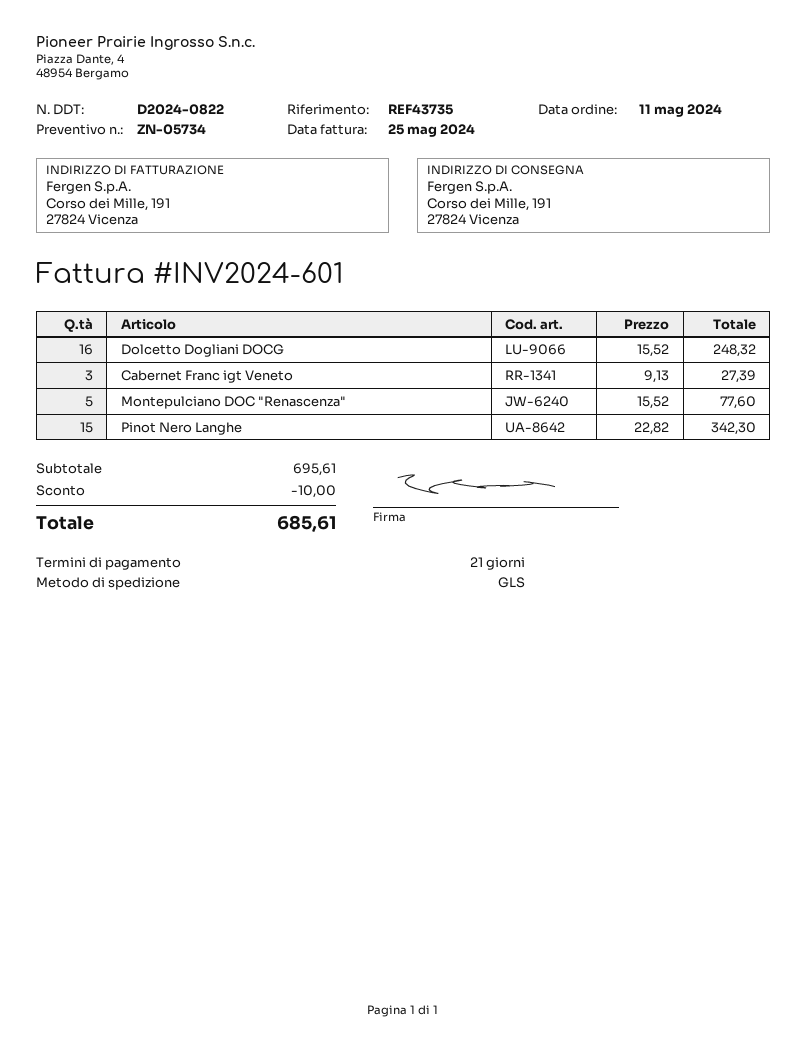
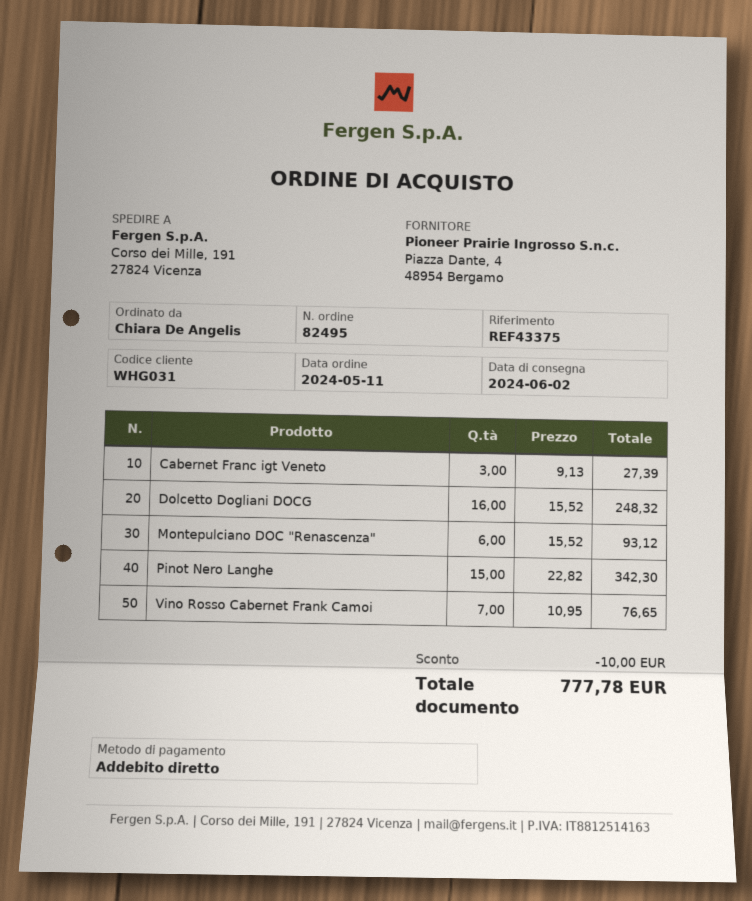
reference: REF43735 -> REF43375
Montepulciano DOC "Renascenza": 5 x 15.52 = 77.60 -> 6 x 15.52 = 93.12
Vino Rosso Cabernet Frank Camoi: none -> 7 x 10.95 = 76.65
total: 685.61 -> 777.78

